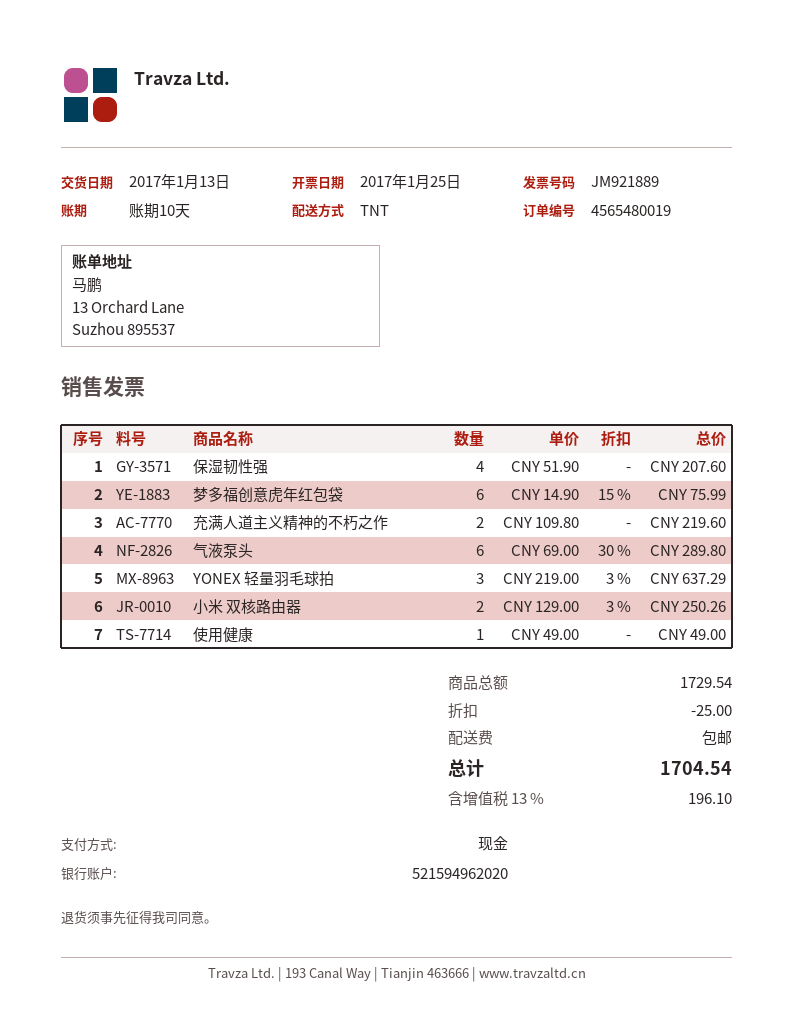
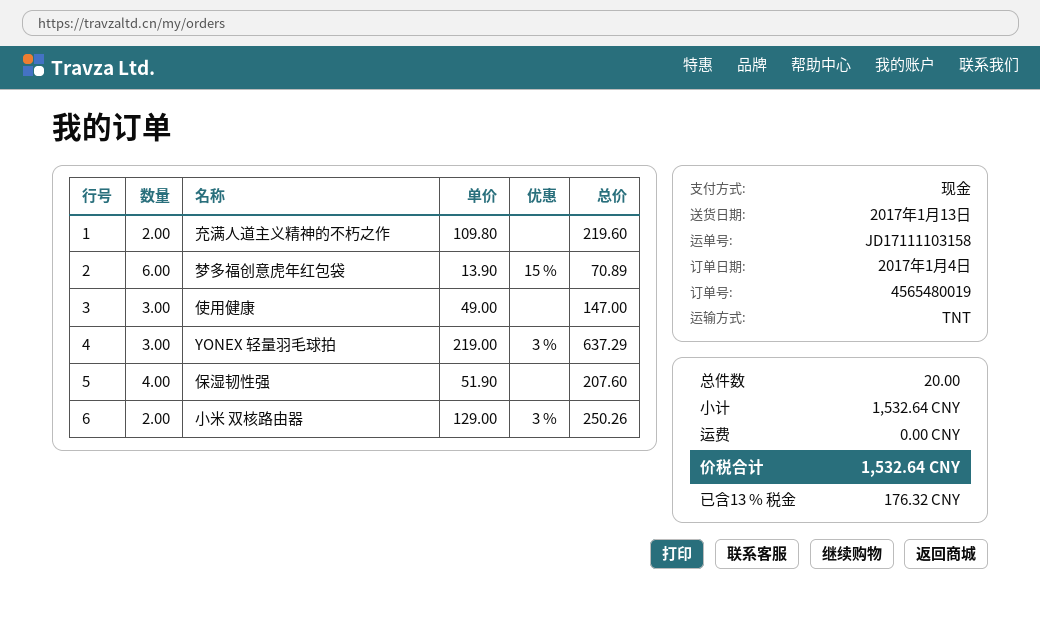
梦多福创意虎年红包袋: 6 x 14.90 - 15% = 75.99 -> 6 x 13.90 - 15% = 70.89
气液泵头: 6 x 69.00 - 30% = 289.80 -> none
使用健康: 1 x 49.00 = 49.00 -> 3 x 49.00 = 147.00
subtotal: 1729.54 -> 1532.64
discount: 25.00 -> none
tax: 13% = 196.10 -> 13% = 176.32
total: 1704.54 -> 1532.64

